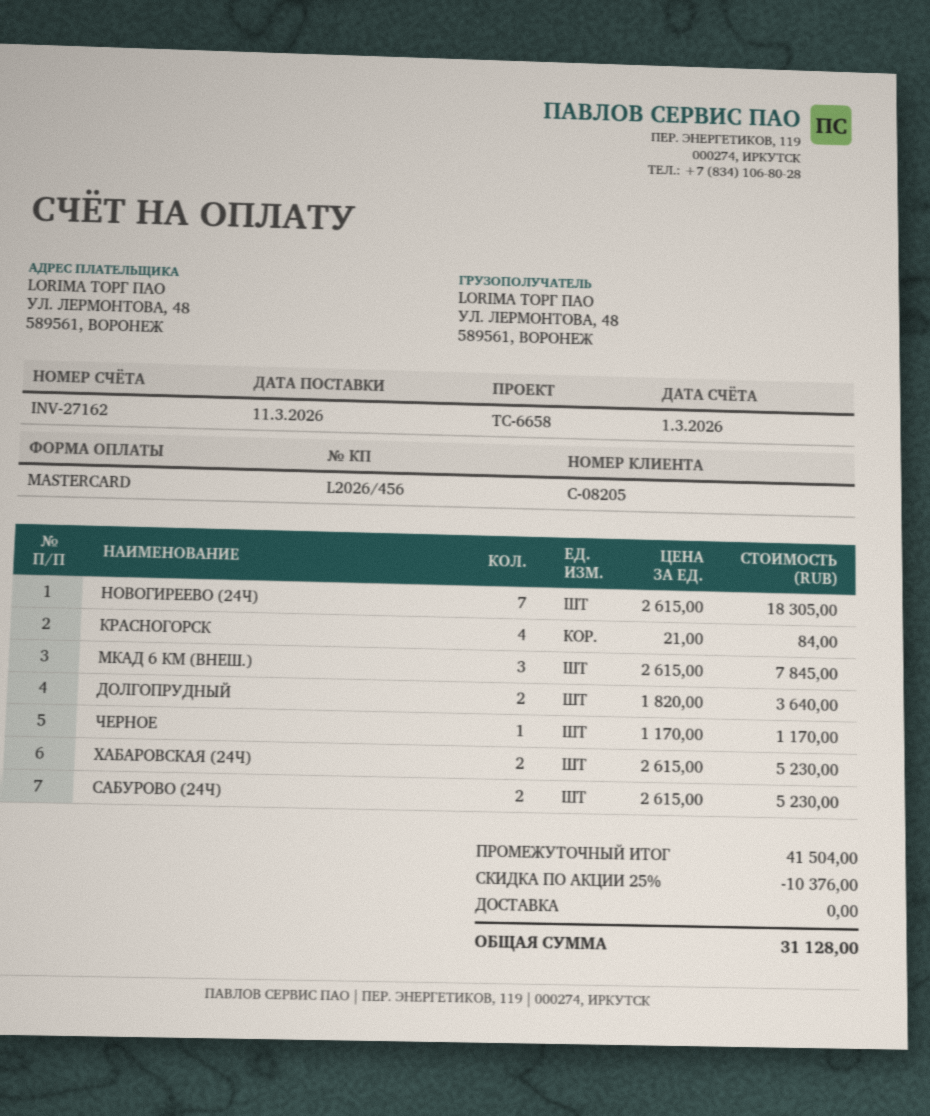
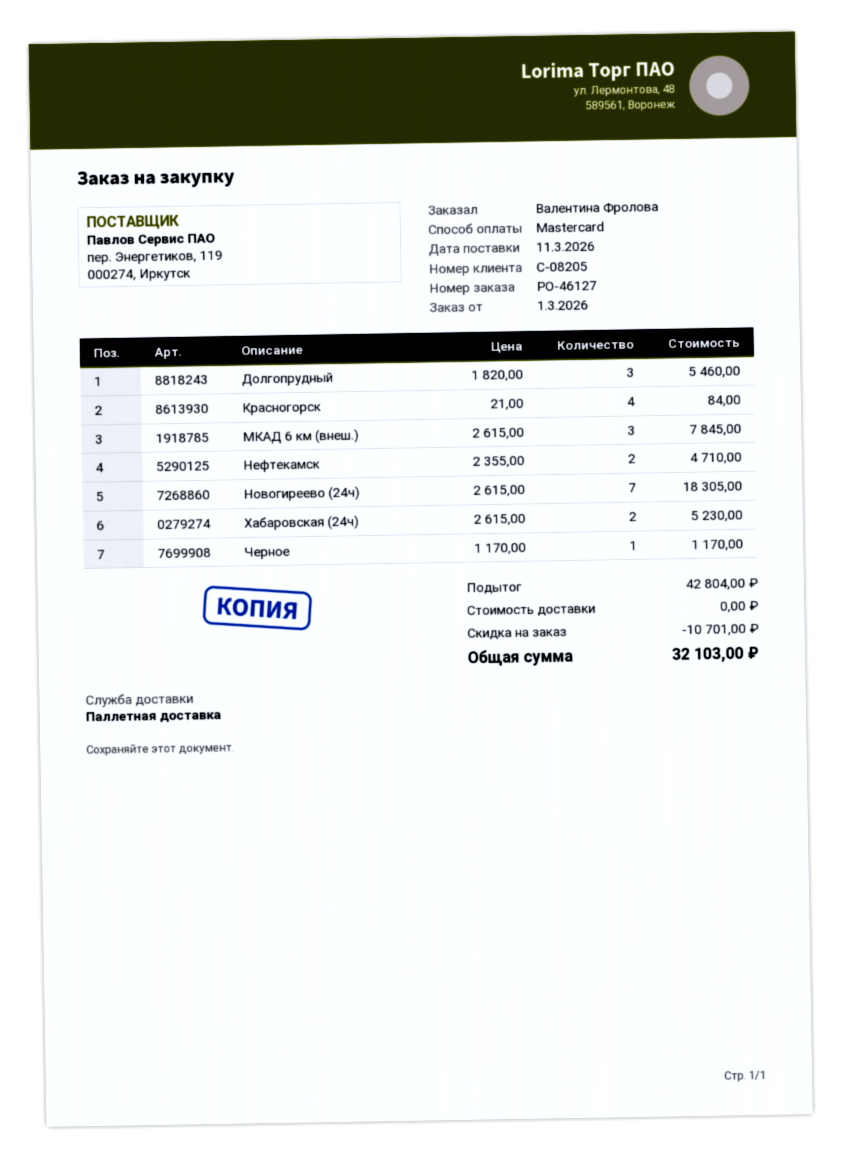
ДОЛГОПРУДНЫЙ: 2 x 1820.00 = 3640.00 -> 3 x 1820.00 = 5460.00
САБУРОВО (24Ч): 2 x 2615.00 = 5230.00 -> none
Нефтекамск: none -> 2 x 2355.00 = 4710.00
subtotal: 41504.00 -> 42804.00
discount: 10376.00 -> 10701.00
total: 31128.00 -> 32103.00

